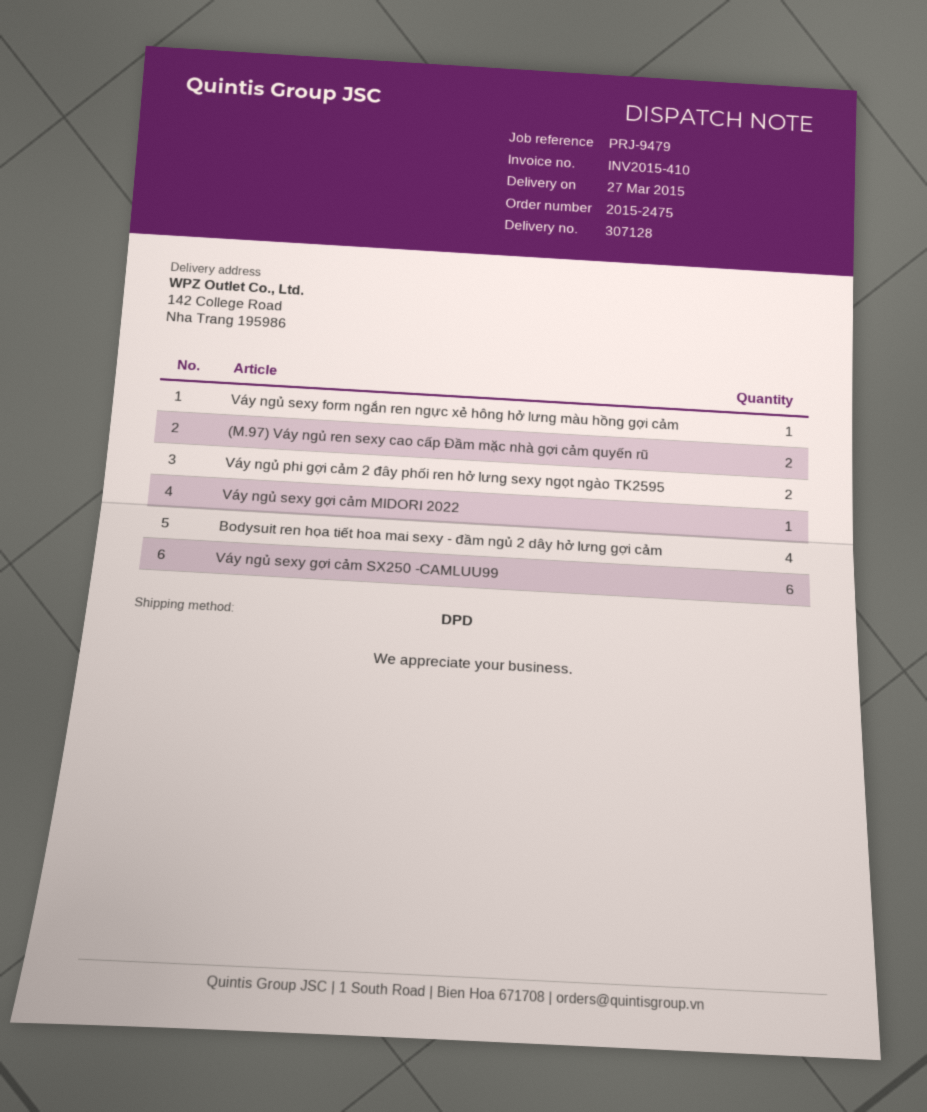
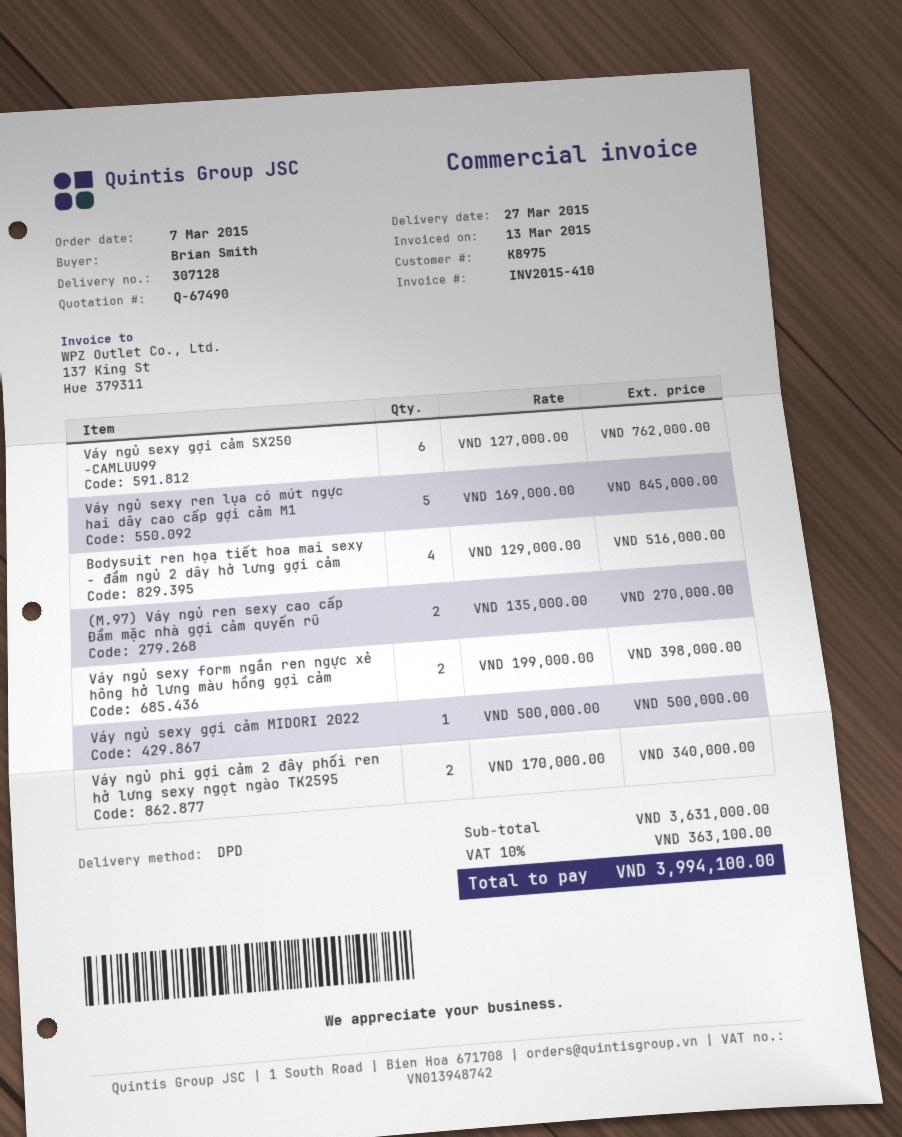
Váy ngủ sexy form ngắn ren ngực xẻ hông hở lưng màu hồng gợi cảm: 1 -> 2
Váy ngủ sexy ren lụa có mút ngực hai dây cao cấp gợi cảm M1: none -> 5

